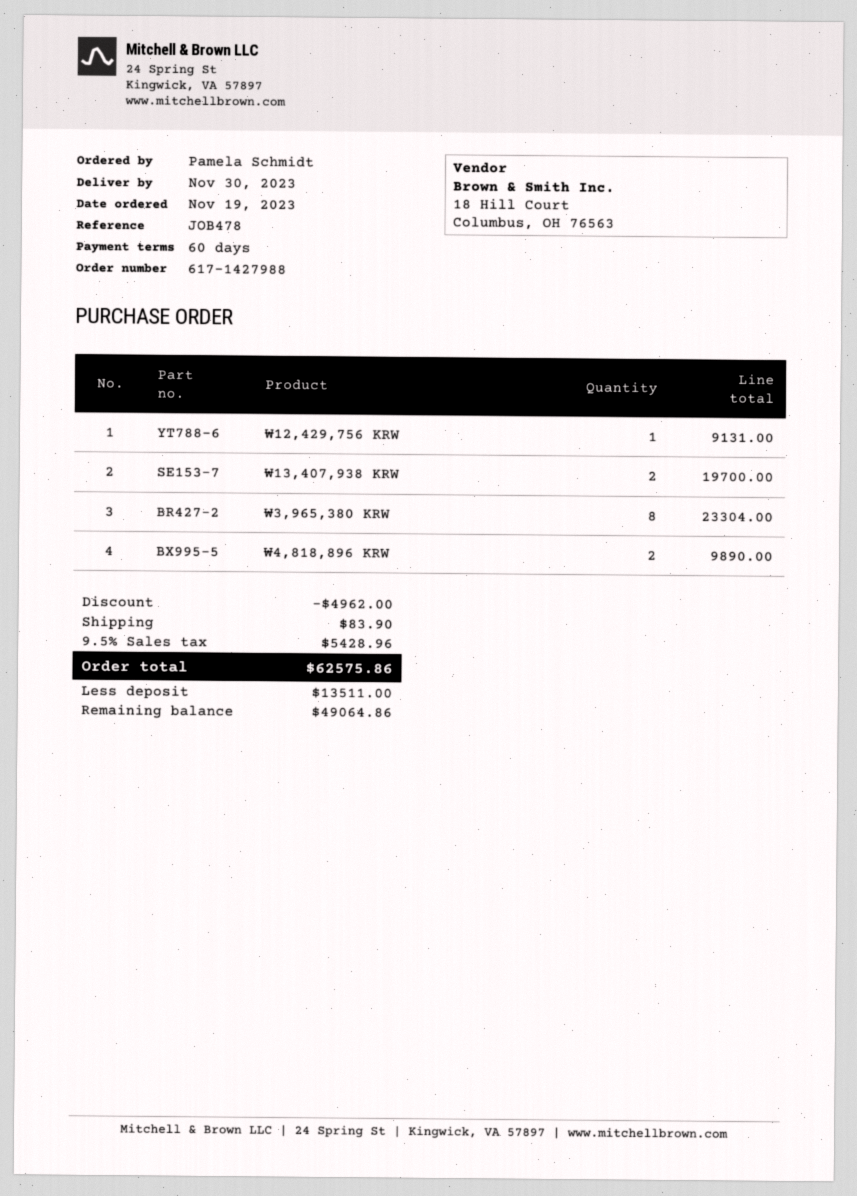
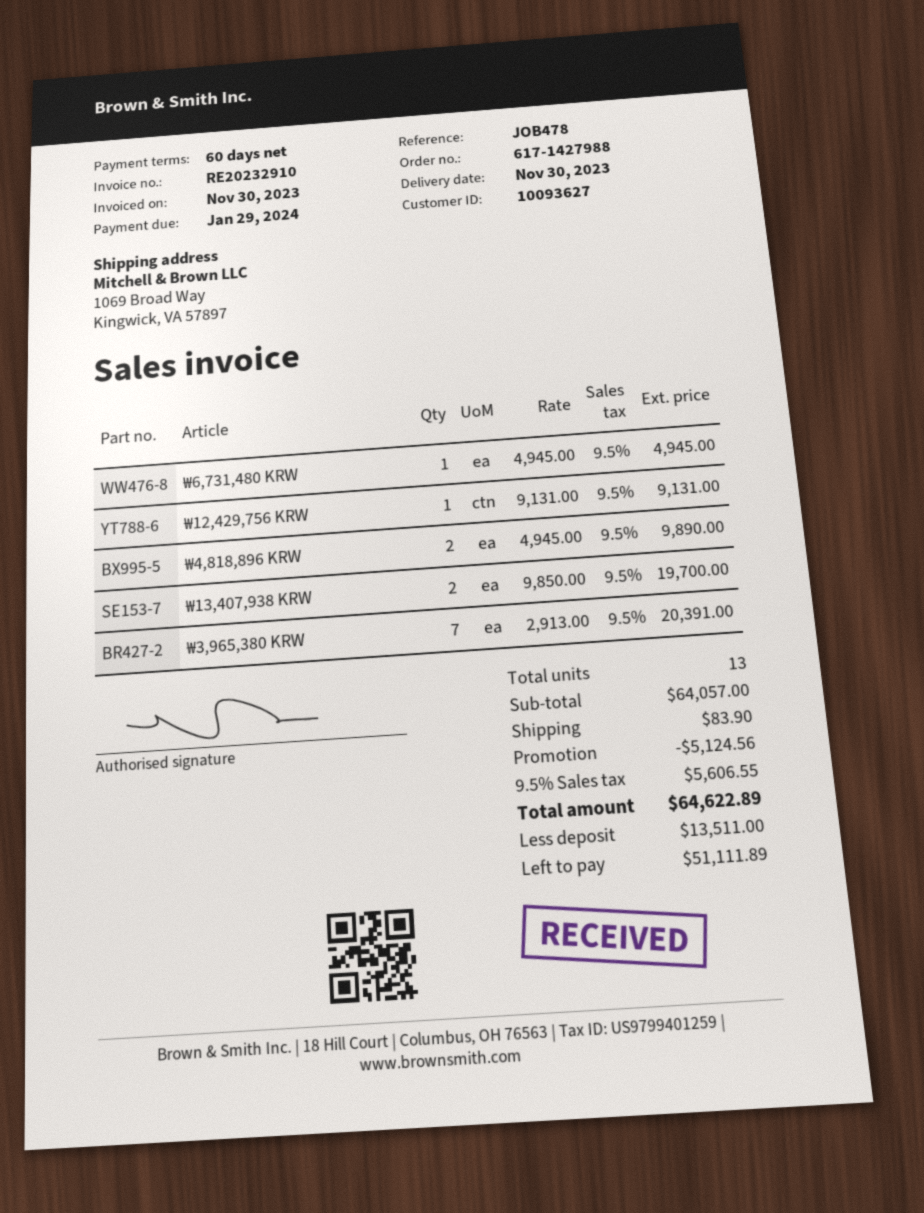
₩3,965,380 KRW: 8 for 23304.00 -> 7 for 20391.00
₩6,731,480 KRW: none -> 1 for 4945.00
discount: 4962.00 -> 5124.56
tax: 9.5% = 5428.96 -> 9.5% = 5606.55
total: 62575.86 -> 64622.89
balance: 49064.86 -> 51111.89

